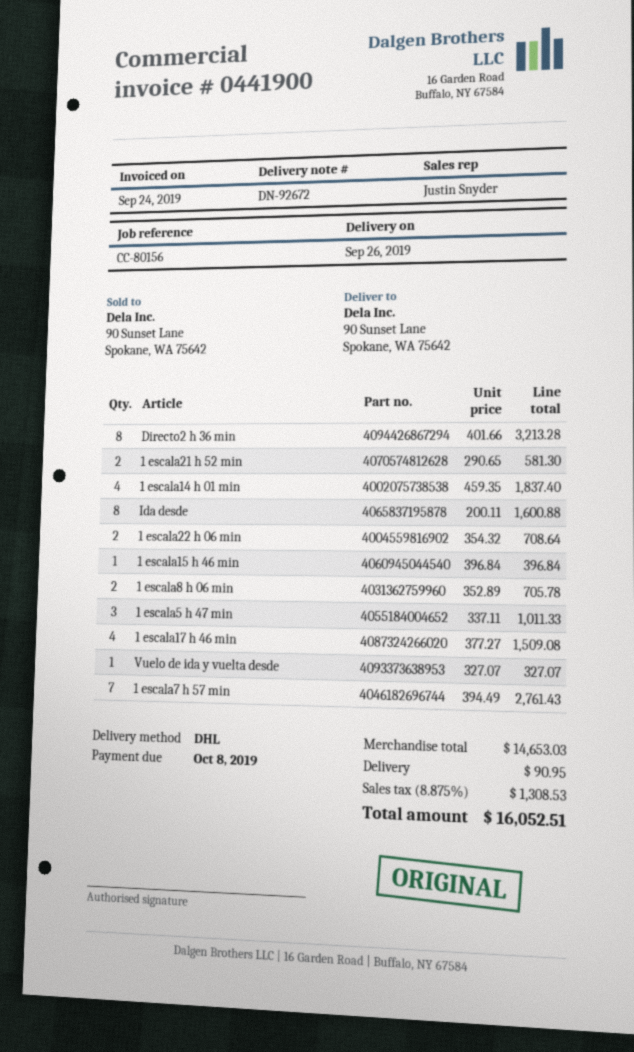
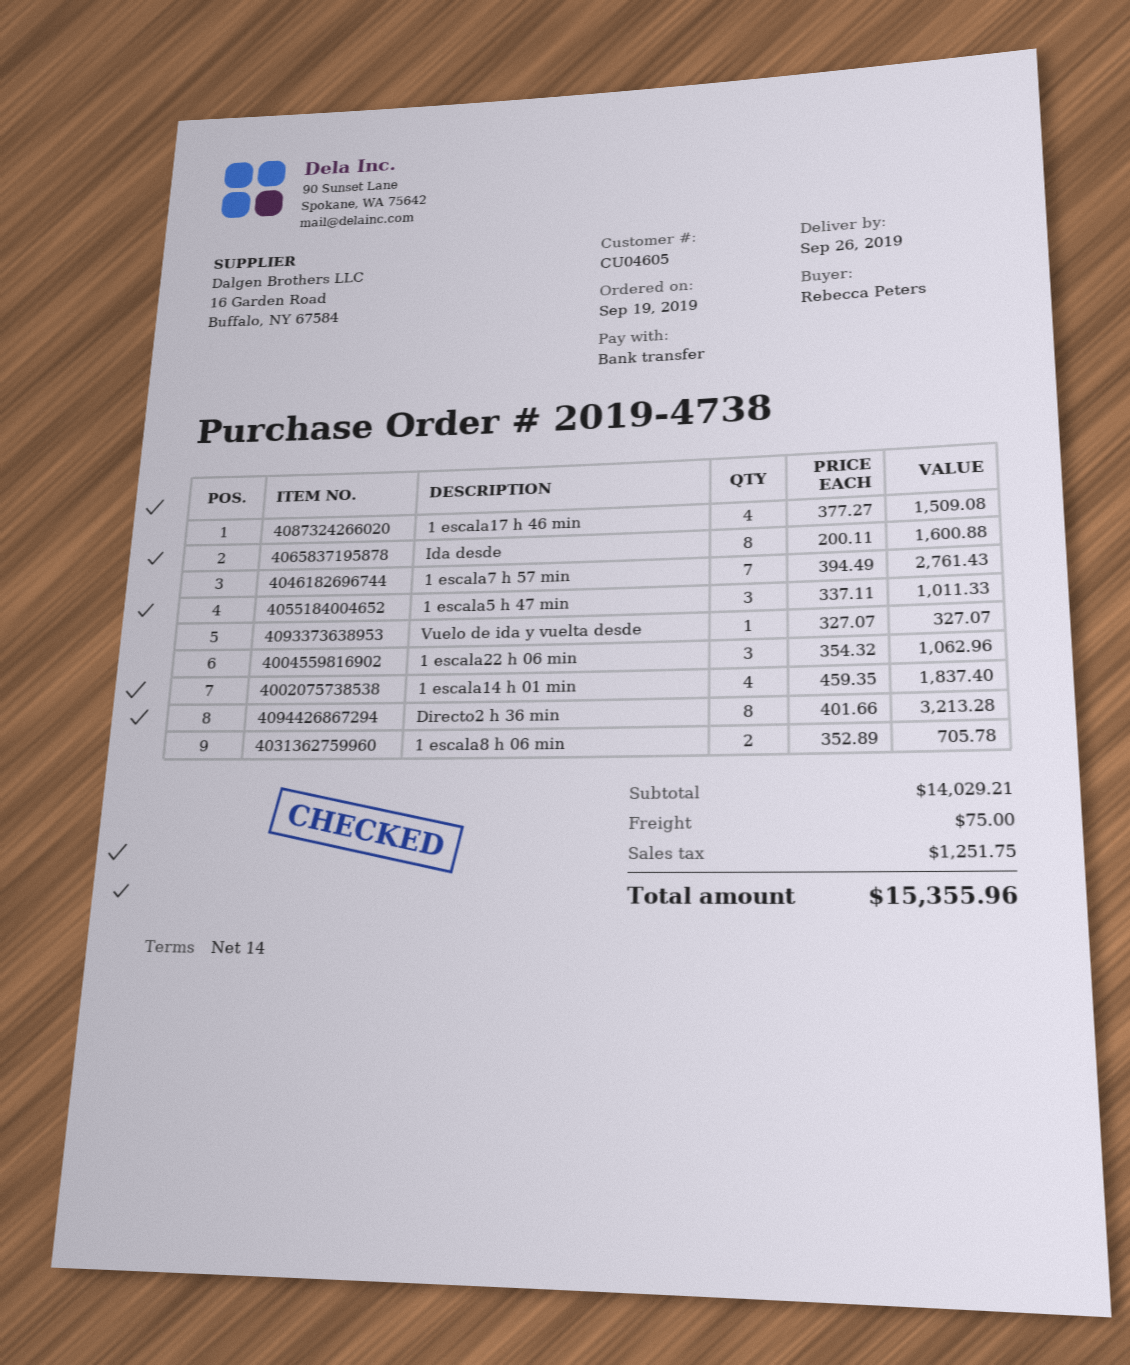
1 escala21 h 52 min: 2 x 290.65 = 581.30 -> none
1 escala22 h 06 min: 2 x 354.32 = 708.64 -> 3 x 354.32 = 1062.96
1 escala15 h 46 min: 1 x 396.84 = 396.84 -> none
subtotal: 14653.03 -> 14029.21
shipping: 90.95 -> 75.00
tax: 1308.53 -> 1251.75
total: 16052.51 -> 15355.96

